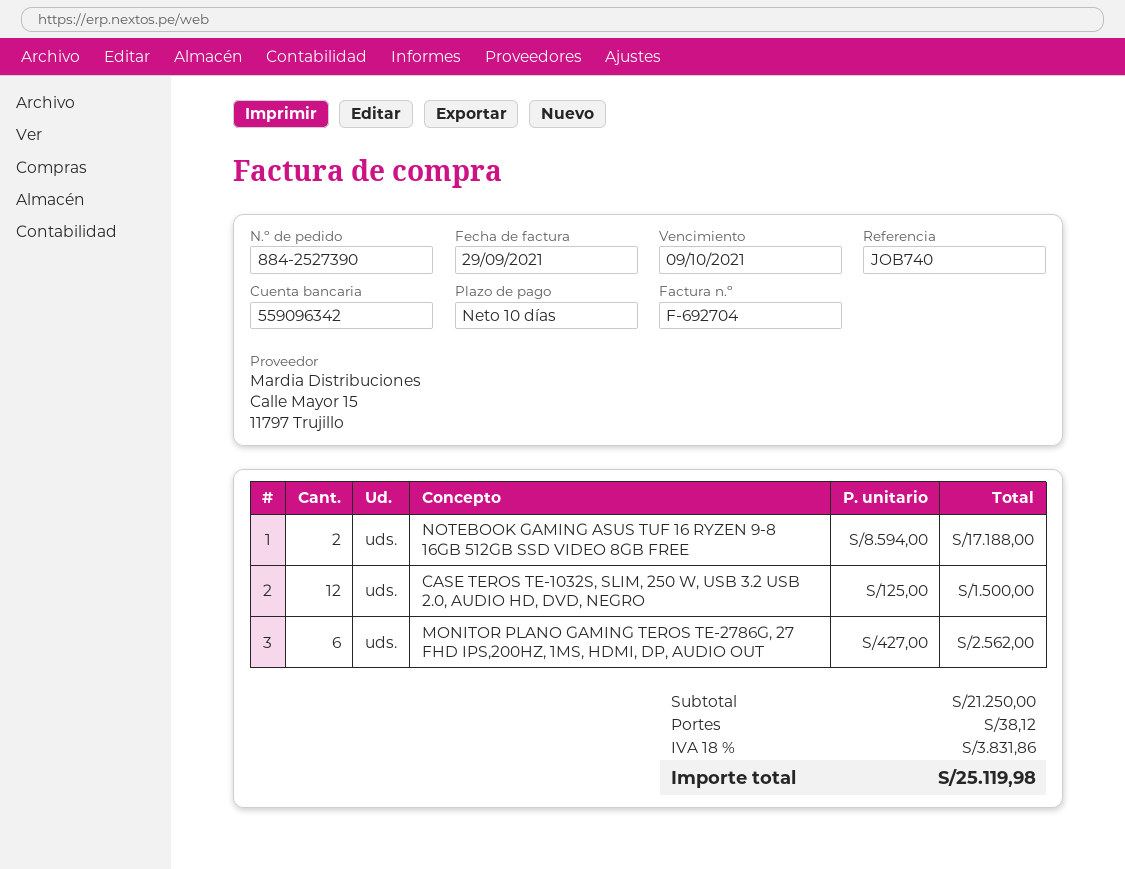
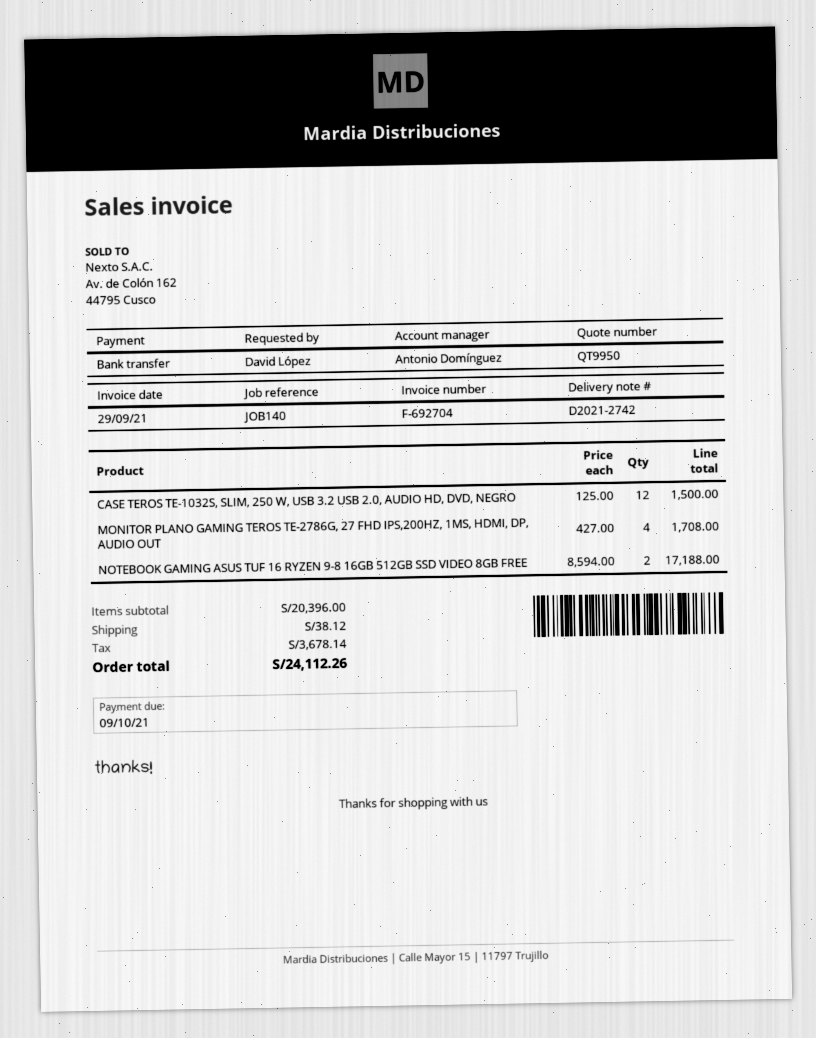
reference: JOB740 -> JOB140
MONITOR PLANO GAMING TEROS TE-2786G, 27 FHD IPS,200HZ, 1MS, HDMI, DP, AUDIO OUT: 6 x 427.00 = 2562.00 -> 4 x 427.00 = 1708.00
subtotal: 21250.00 -> 20396.00
tax: 3831.86 -> 3678.14
total: 25119.98 -> 24112.26

